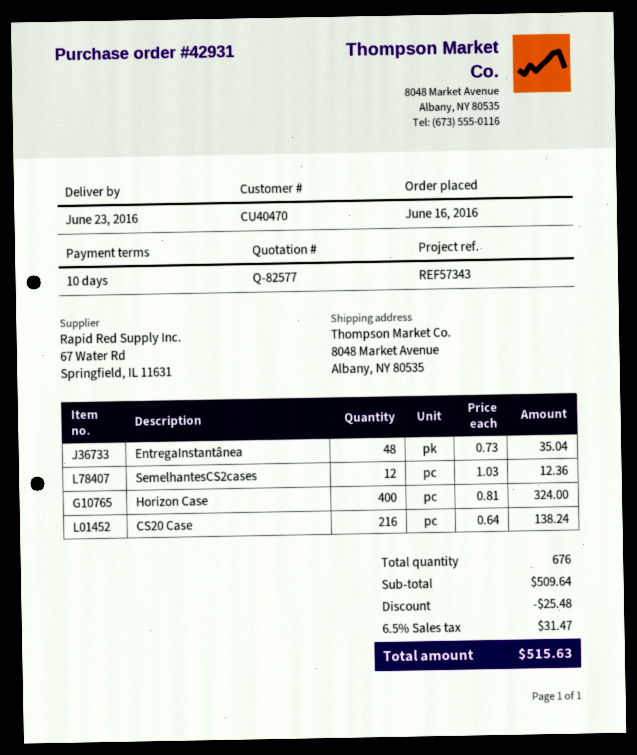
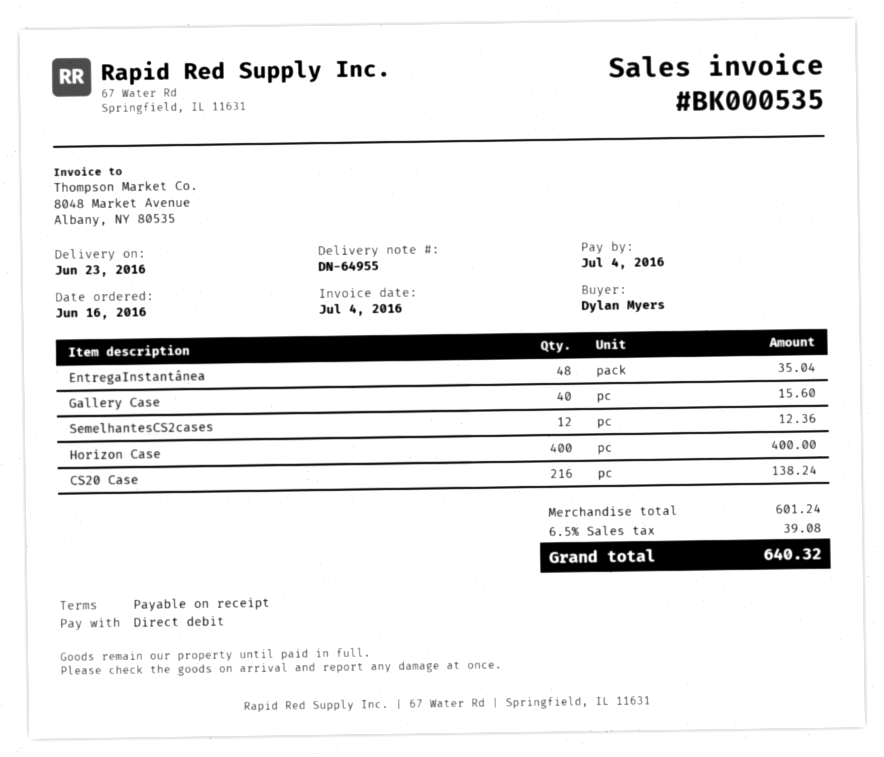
payment terms: 10 days -> on receipt
Horizon Case: 400 for 324.00 -> 400 for 400.00
Gallery Case: none -> 40 for 15.60
subtotal: 509.64 -> 601.24
discount: 25.48 -> none
tax: 6.5% = 31.47 -> 6.5% = 39.08
total: 515.63 -> 640.32

